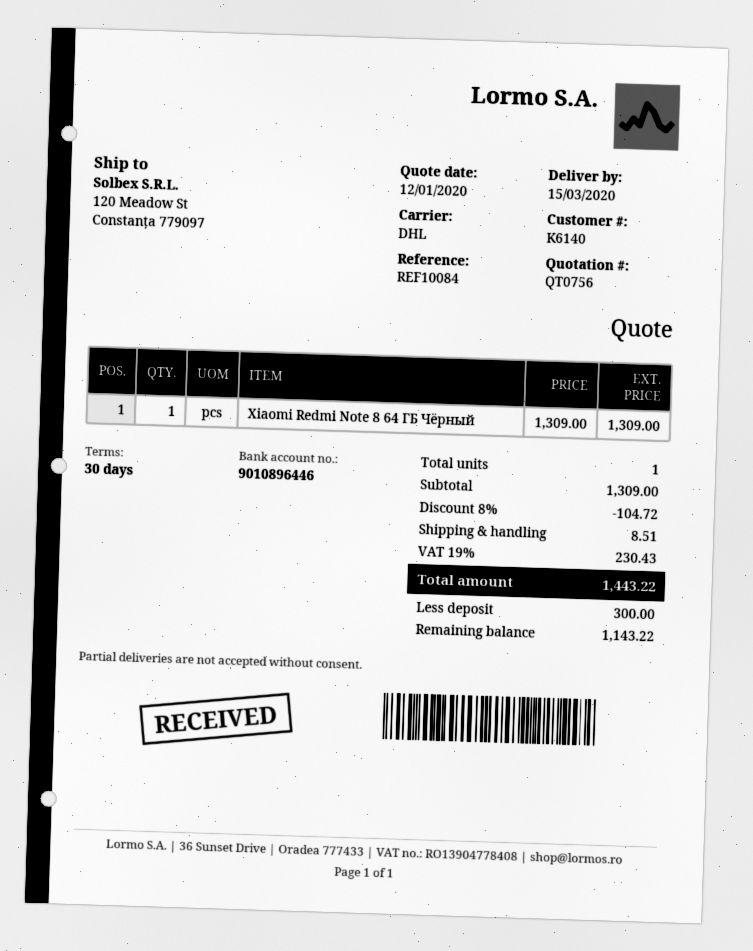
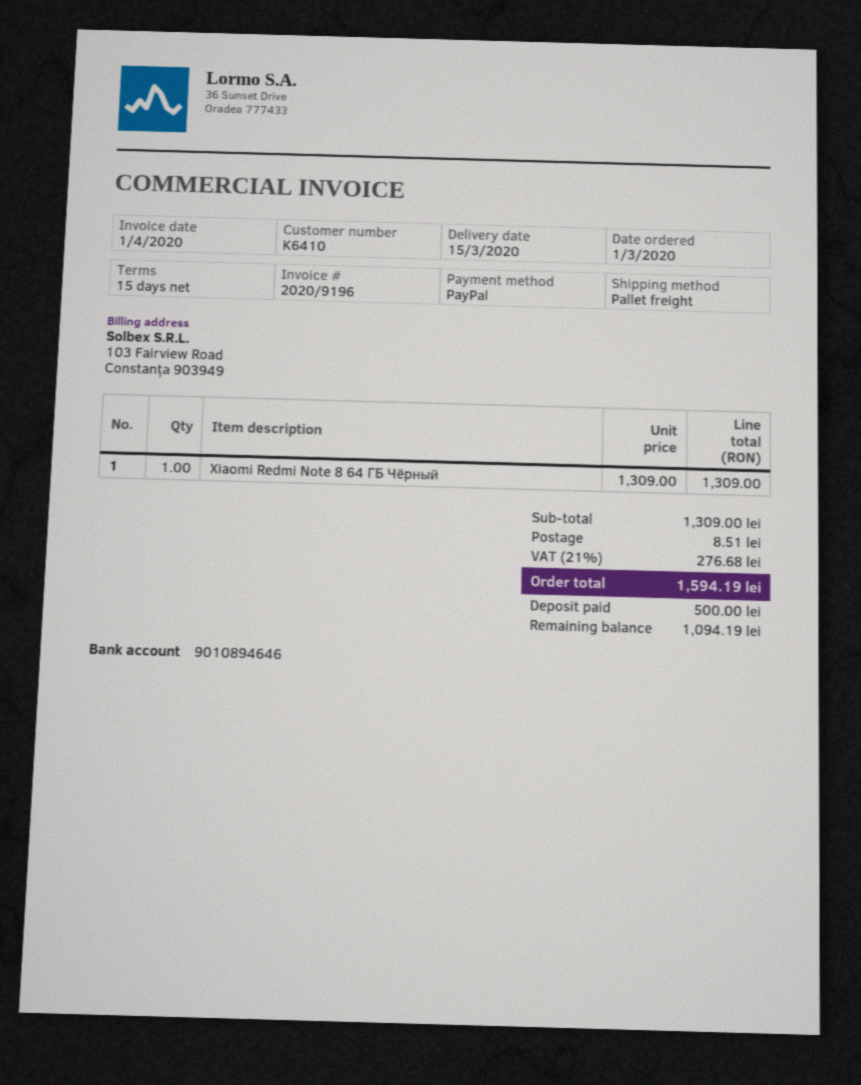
payment terms: 30 days -> 15 days
customer number: K6140 -> K6410
bank account: 9010896446 -> 9010894646
shipping method: DHL -> pallet freight
discount: 8% = 104.72 -> none
tax: 19% = 230.43 -> 21% = 276.68
total: 1443.22 -> 1594.19
deposit: 300.00 -> 500.00
balance: 1143.22 -> 1094.19

